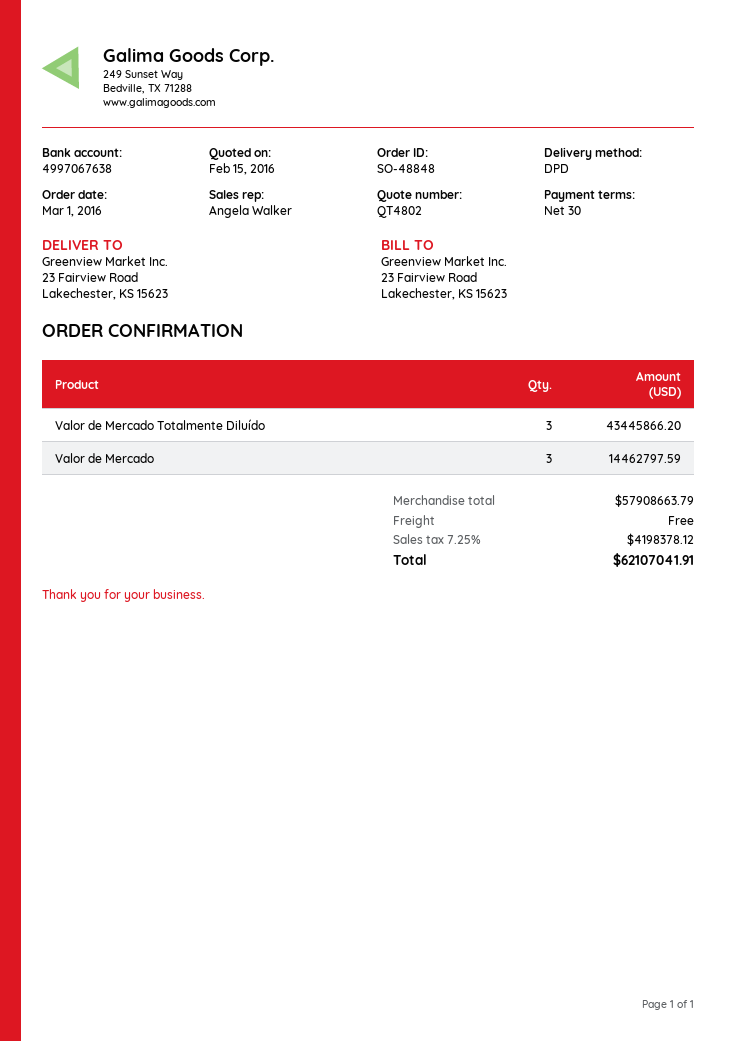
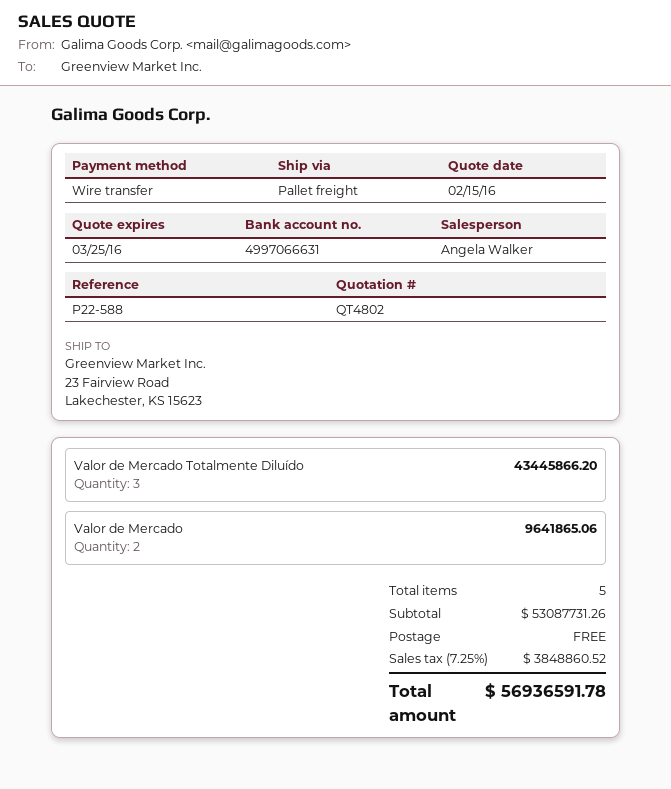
bank account: 4997067638 -> 4997066631
shipping method: DPD -> pallet freight
Valor de Mercado: 3 for 14462797.59 -> 2 for 9641865.06
subtotal: 57908663.79 -> 53087731.26
tax: 7.25% = 4198378.12 -> 7.25% = 3848860.52
total: 62107041.91 -> 56936591.78

